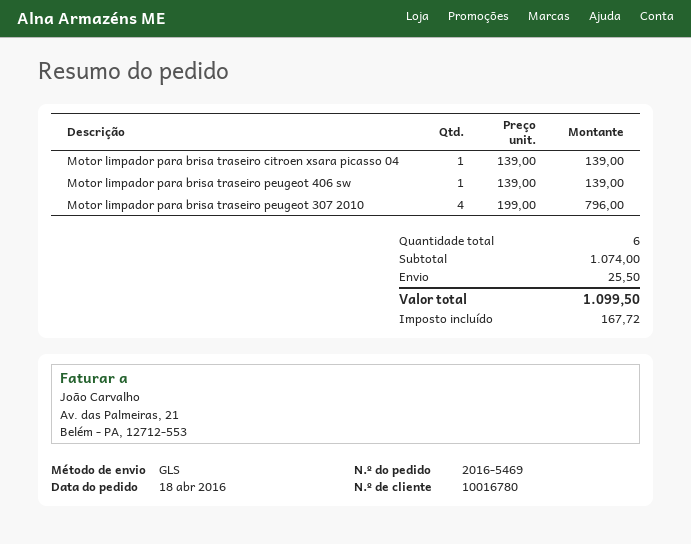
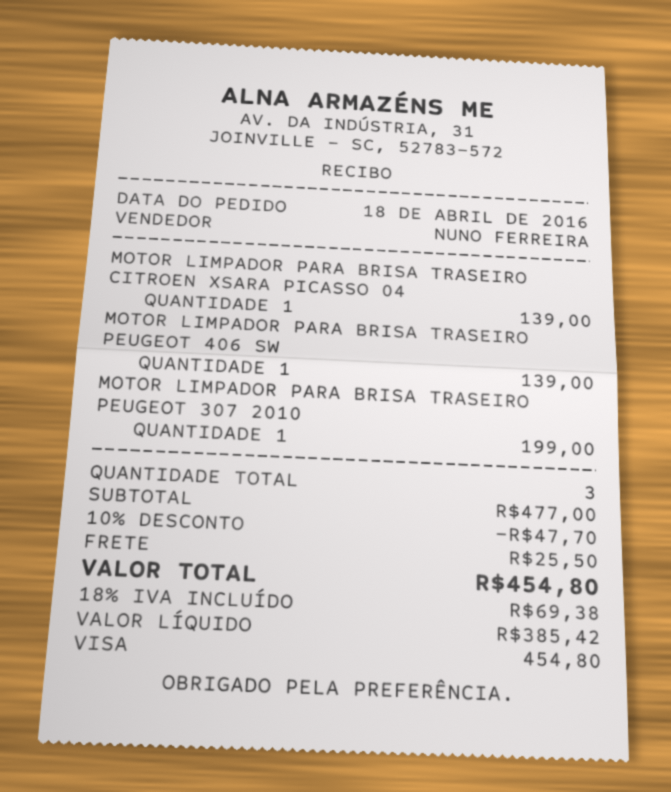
Motor limpador para brisa traseiro peugeot 307 2010: 4 for 796.00 -> 1 for 199.00
total quantity: 6 -> 3
subtotal: 1074.00 -> 477.00
discount: none -> 10% = 47.70
tax: 167.72 -> 69.38
total: 1099.50 -> 454.80

